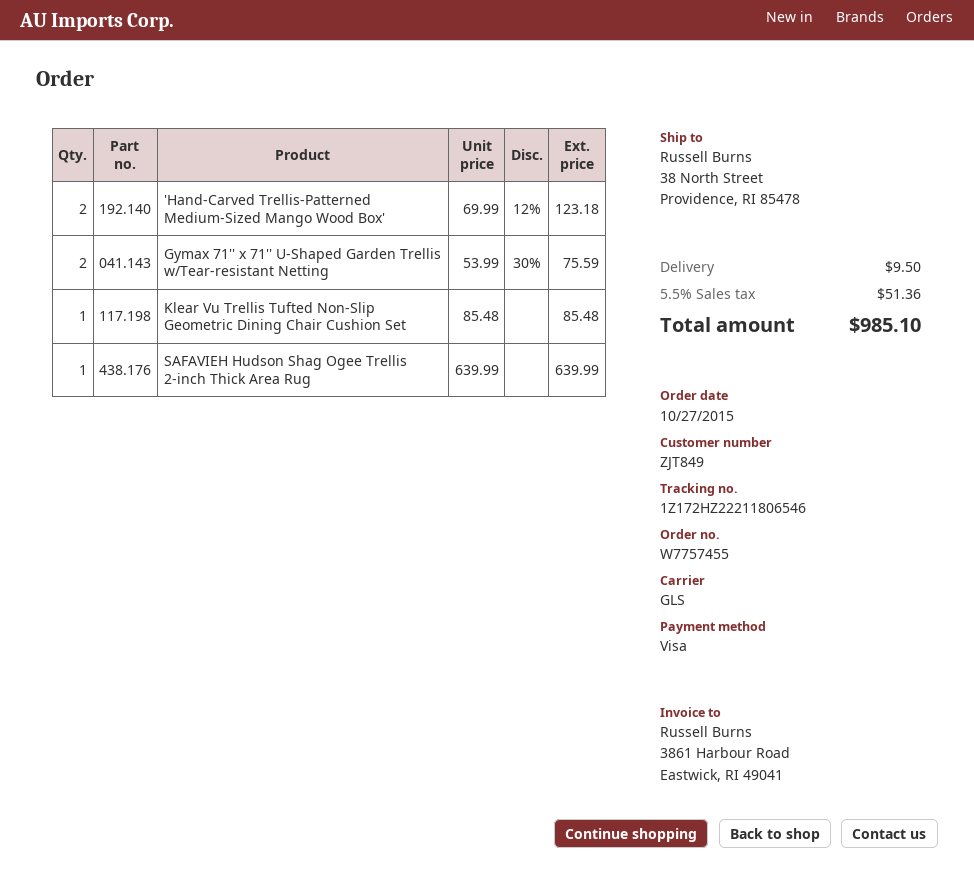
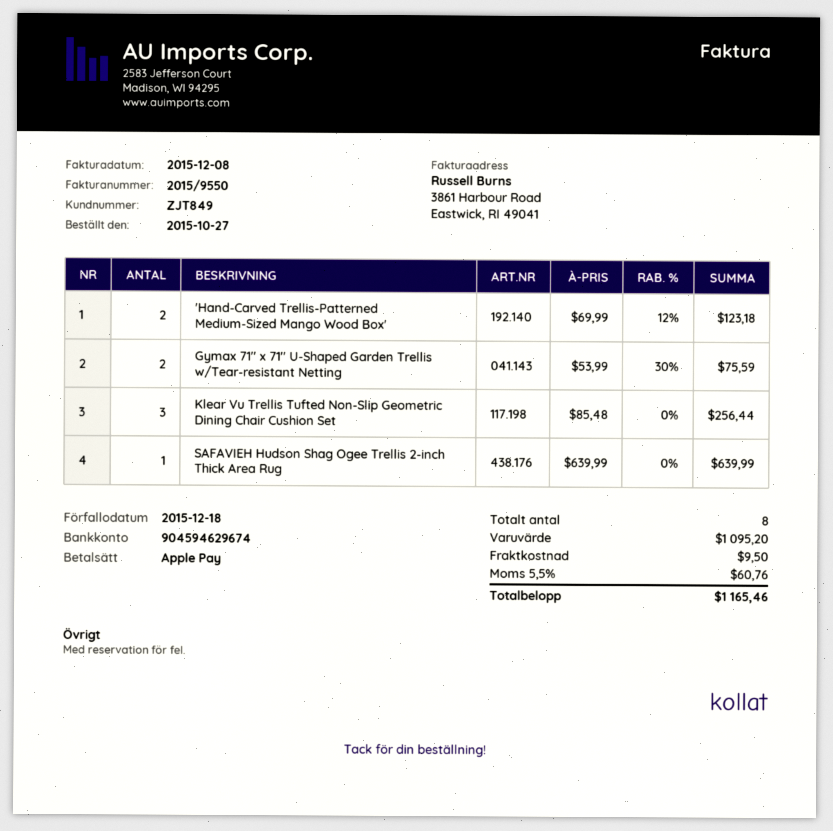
payment method: Visa -> Apple Pay
Klear Vu Trellis Tufted Non-Slip Geometric Dining Chair Cushion Set: 1 x 85.48 = 85.48 -> 3 x 85.48 = 256.44
tax: 5.5% = 51.36 -> 5.5% = 60.76
total: 985.10 -> 1165.46

